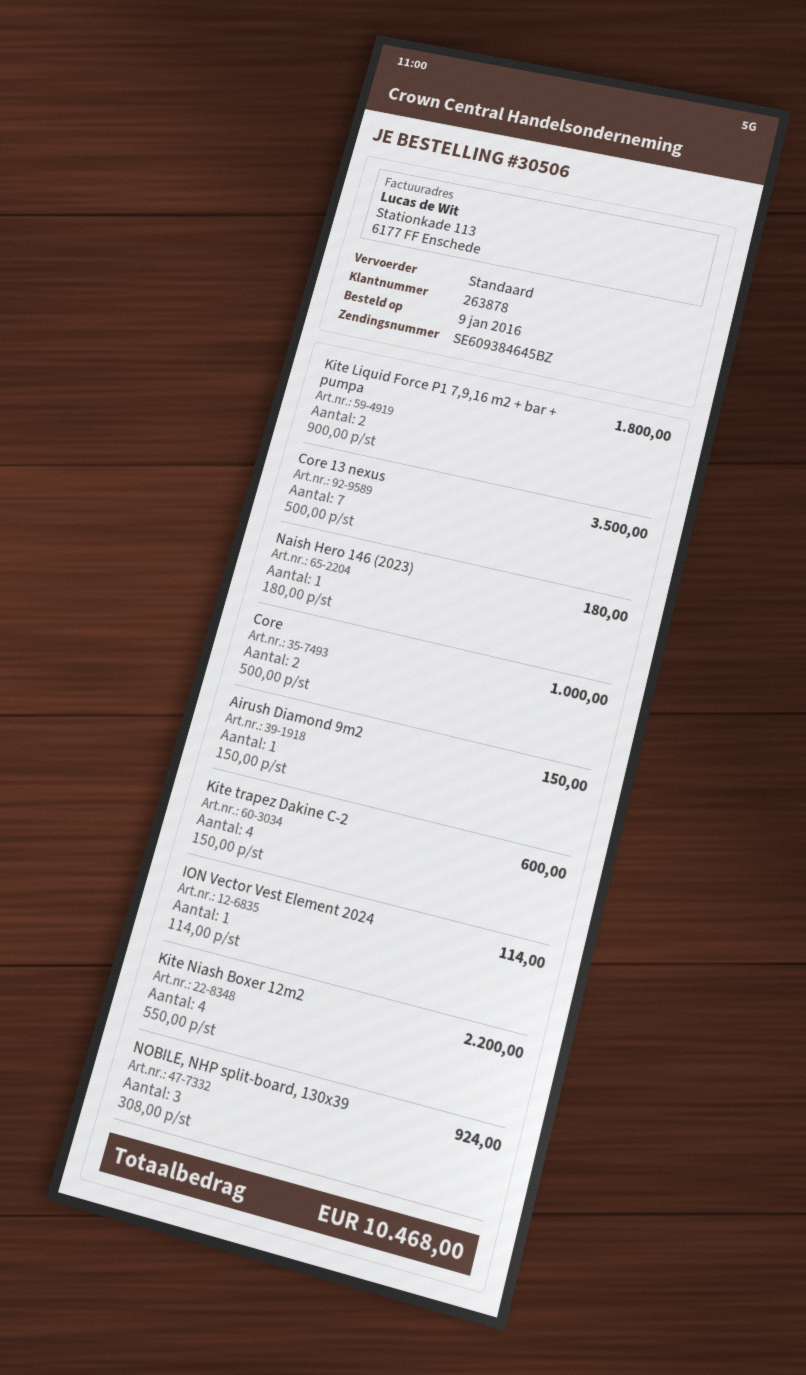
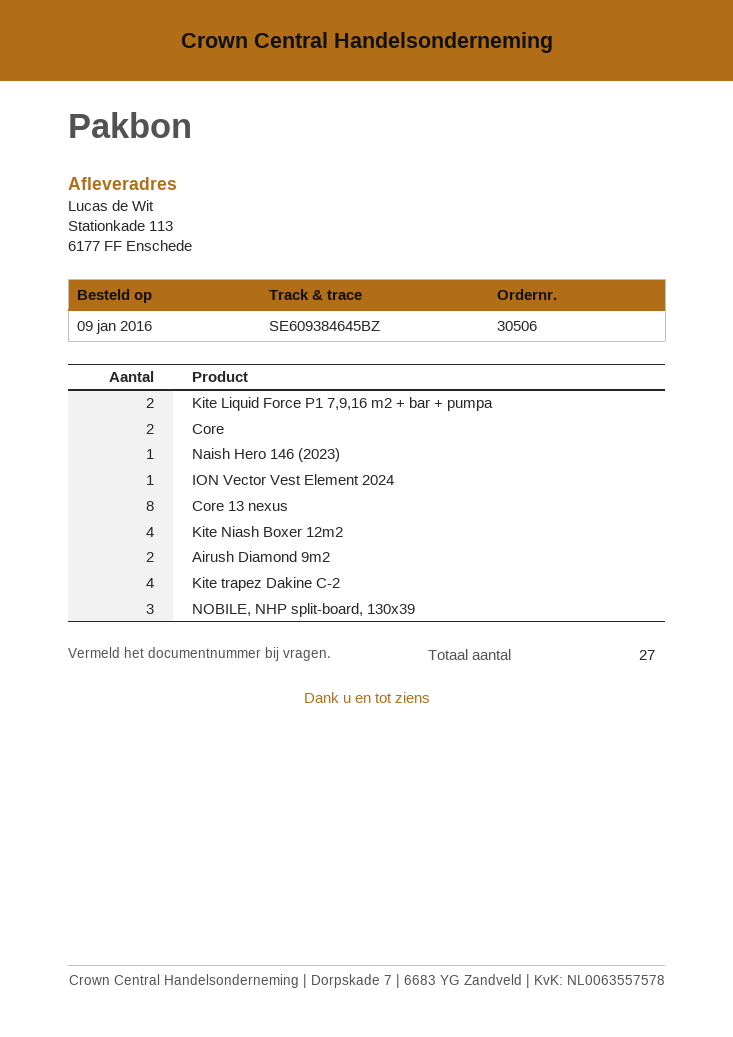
Core 13 nexus: 7 -> 8
Airush Diamond 9m2: 1 -> 2

